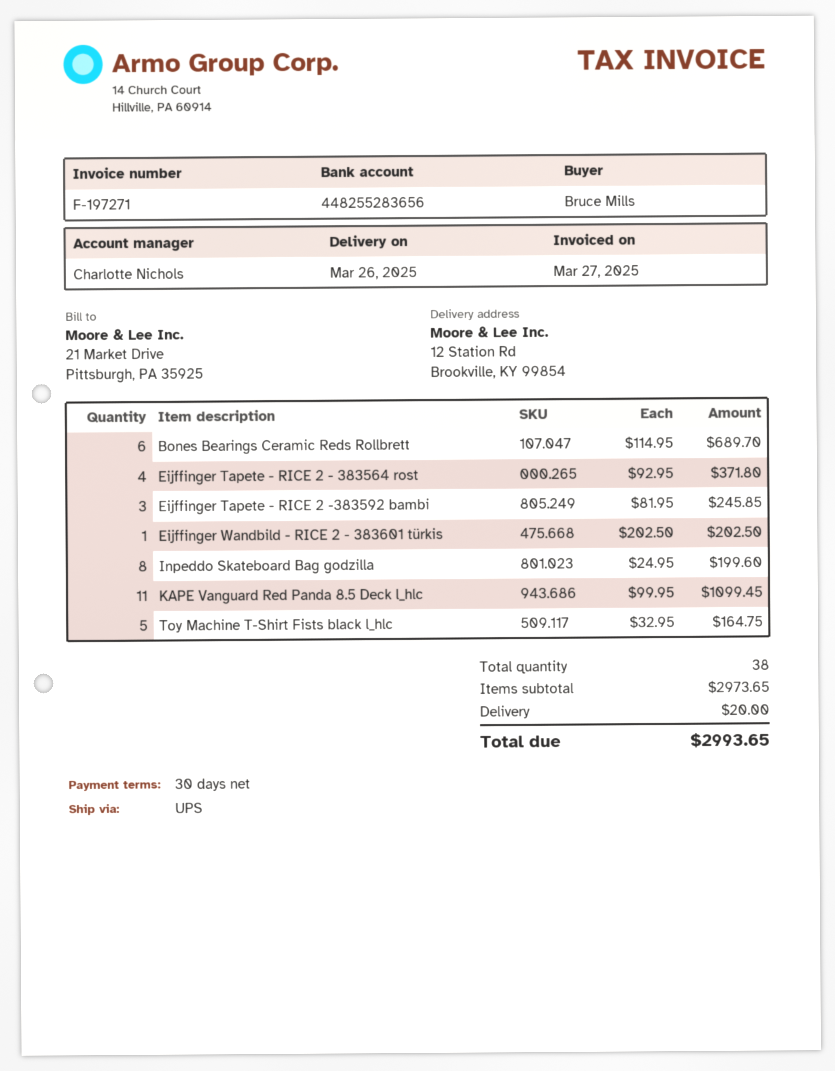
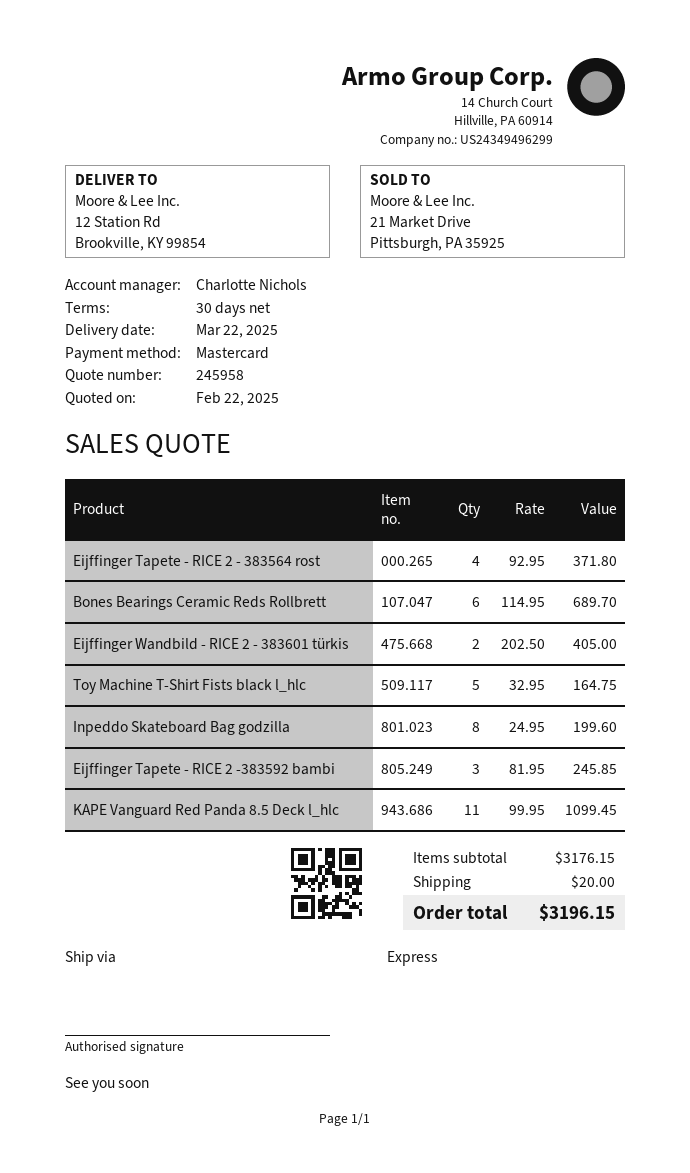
delivery date: 2025-03-26 -> 2025-03-22
shipping method: UPS -> express
Eijffinger Wandbild - RICE 2 - 383601 türkis: 1 x 202.50 = 202.50 -> 2 x 202.50 = 405.00
subtotal: 2973.65 -> 3176.15
total: 2993.65 -> 3196.15

